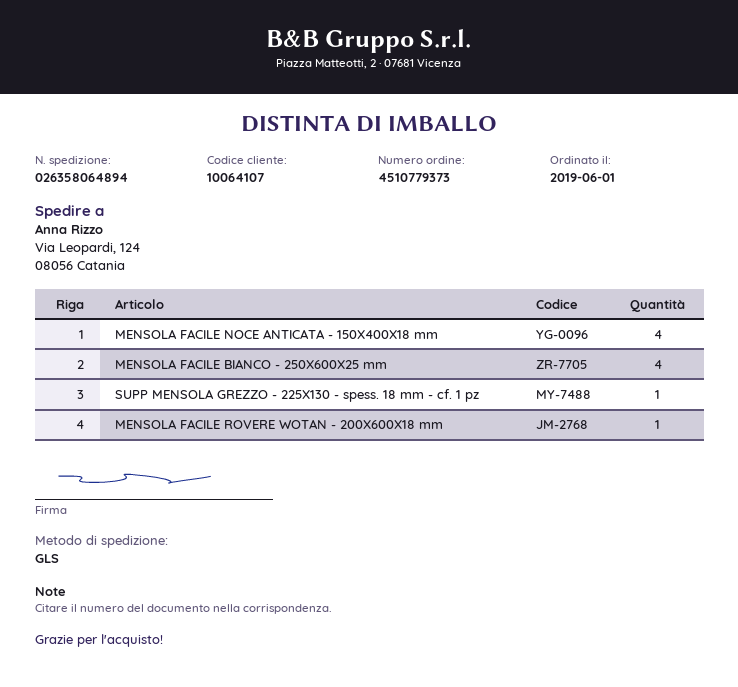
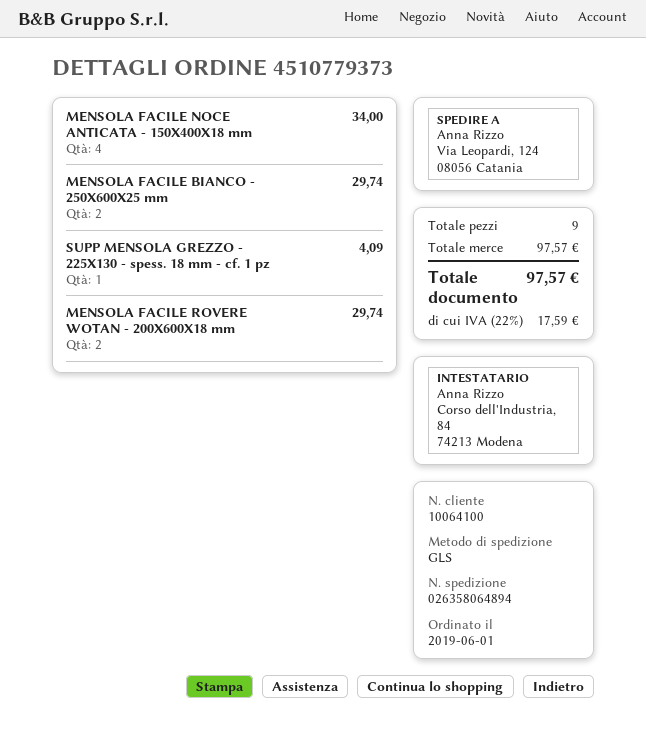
customer number: 10064107 -> 10064100
MENSOLA FACILE BIANCO - 250X600X25 mm: 4 -> 2
MENSOLA FACILE ROVERE WOTAN - 200X600X18 mm: 1 -> 2

